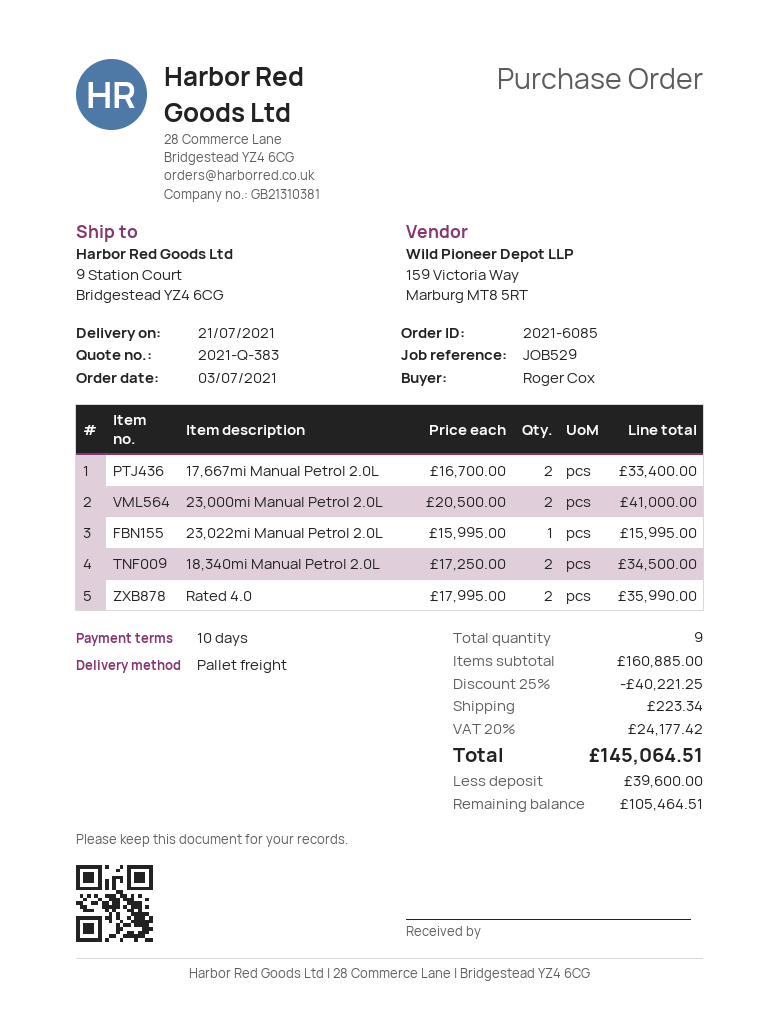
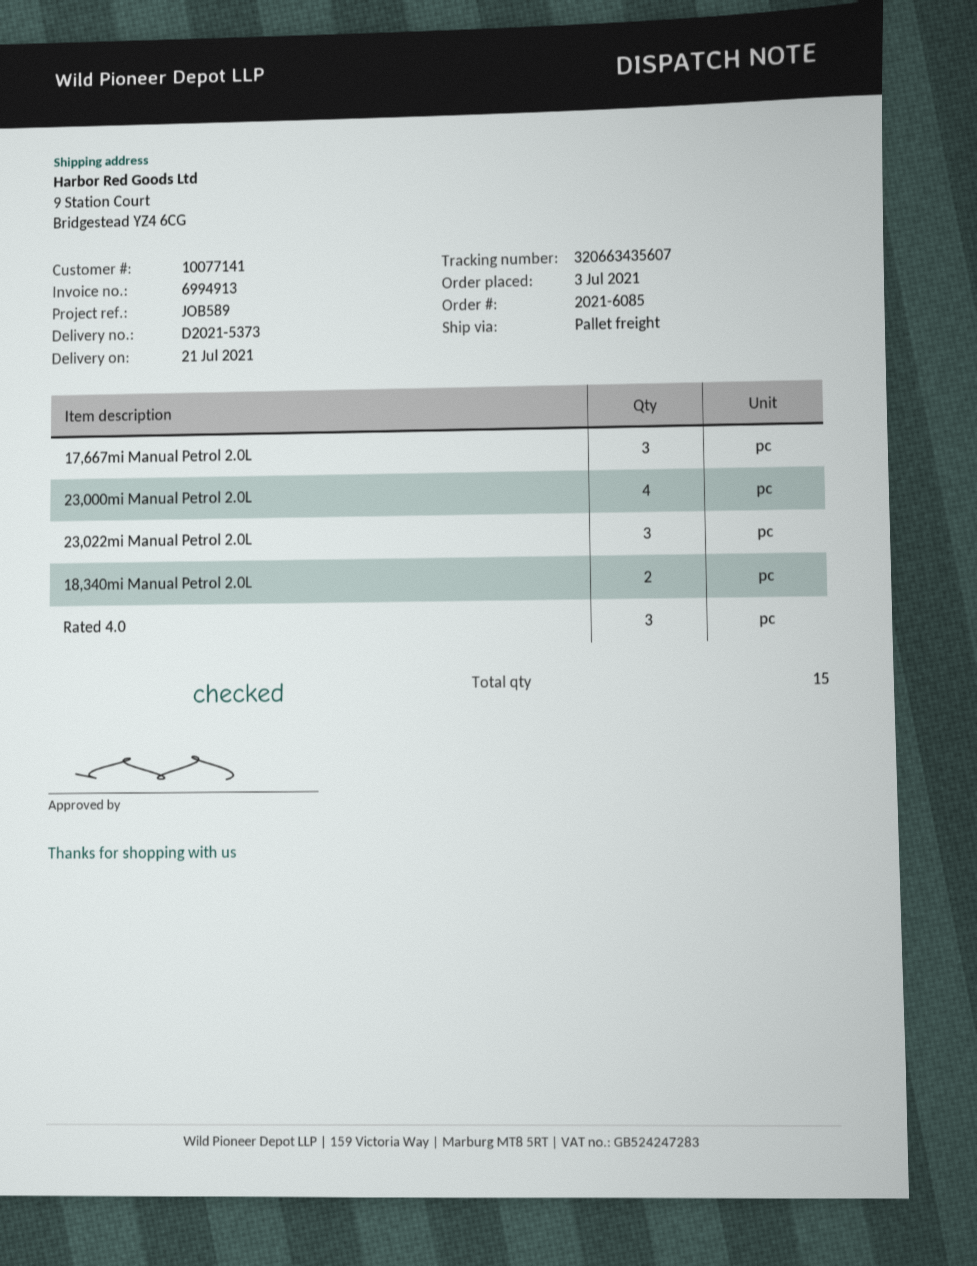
reference: JOB529 -> JOB589
17,667mi Manual Petrol 2.0L: 2 -> 3
23,000mi Manual Petrol 2.0L: 2 -> 4
23,022mi Manual Petrol 2.0L: 1 -> 3
Rated 4.0: 2 -> 3
total quantity: 9 -> 15

